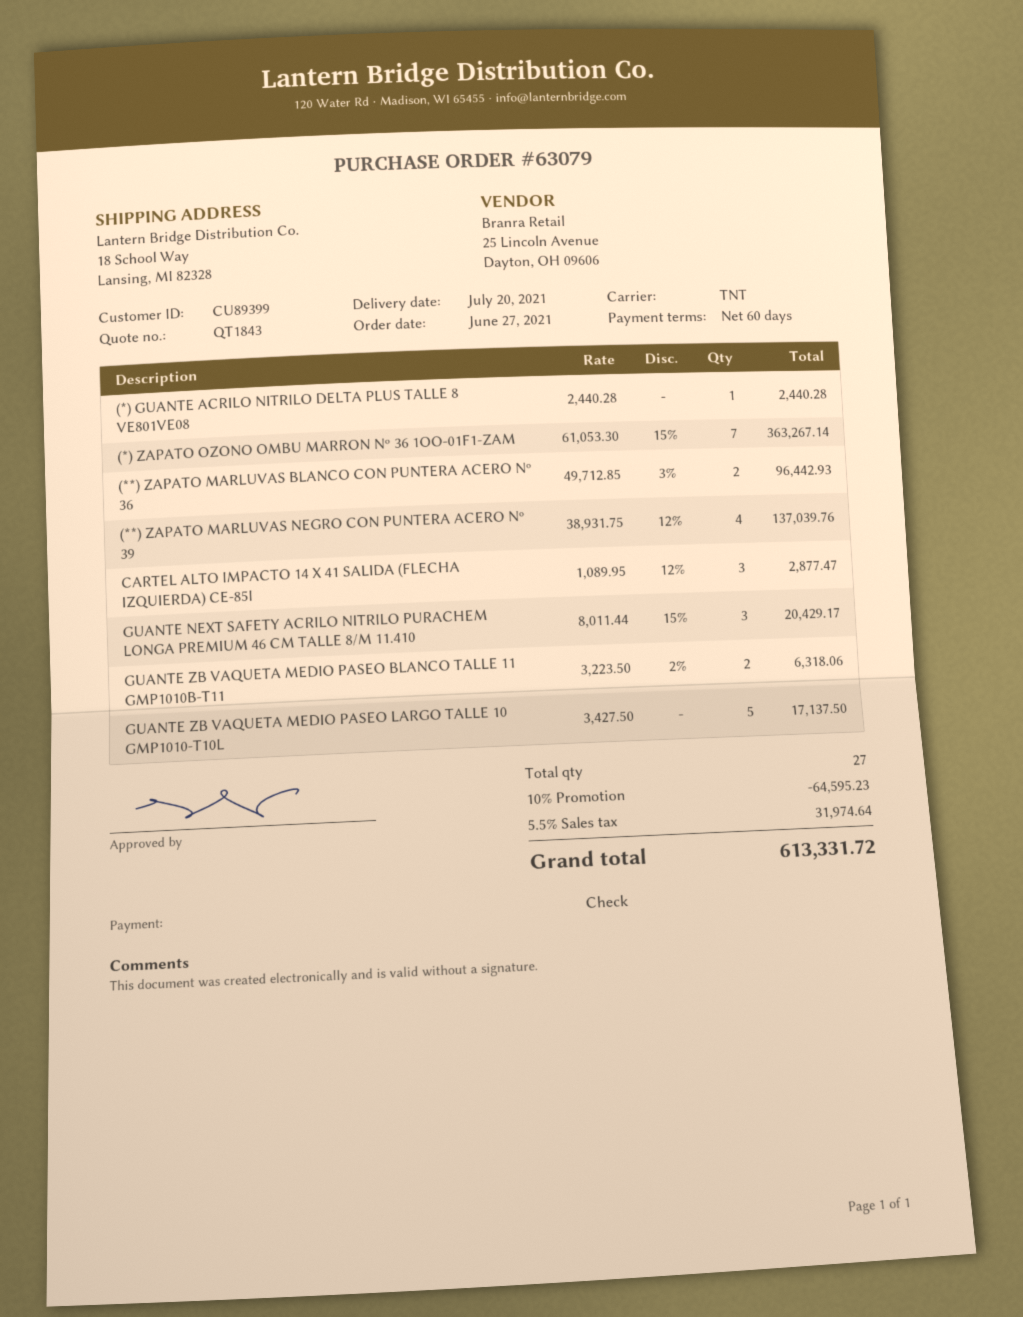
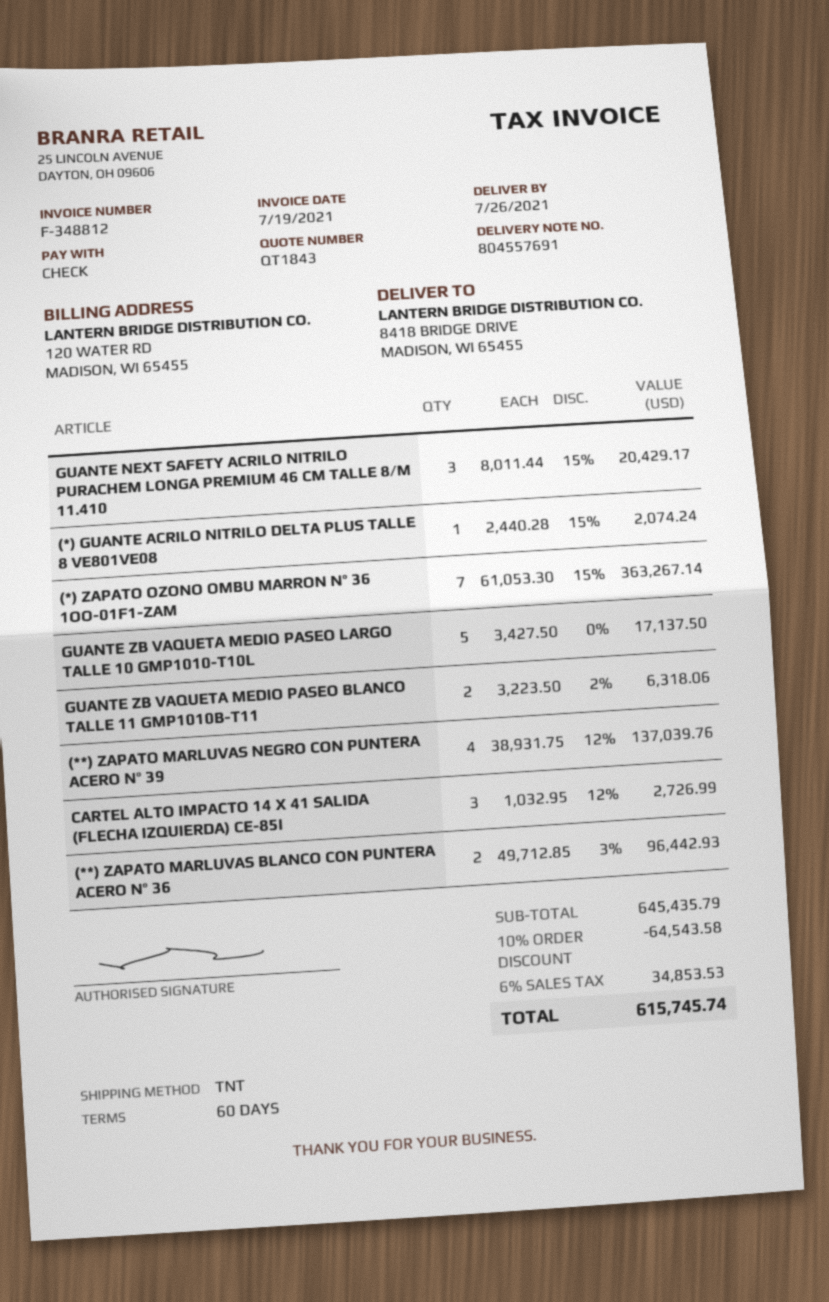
delivery date: 2021-07-20 -> 2021-07-26
ship to: 18 School Way, Lansing, MI 82328 -> 8418 BRIDGE DRIVE, MADISON, WI 65455
(*) GUANTE ACRILO NITRILO DELTA PLUS TALLE 8 VE801VE08: 1 x 2440.28 = 2440.28 -> 1 x 2440.28 - 15% = 2074.24
CARTEL ALTO IMPACTO 14 X 41 SALIDA (FLECHA IZQUIERDA) CE-85I: 3 x 1089.95 - 12% = 2877.47 -> 3 x 1032.95 - 12% = 2726.99
discount: 10% = 64595.23 -> 10% = 64543.58
tax: 5.5% = 31974.64 -> 6% = 34853.53
total: 613331.72 -> 615745.74

